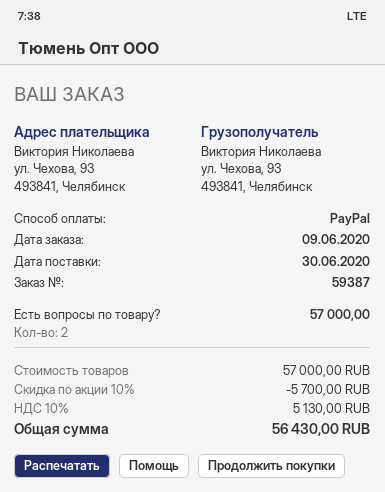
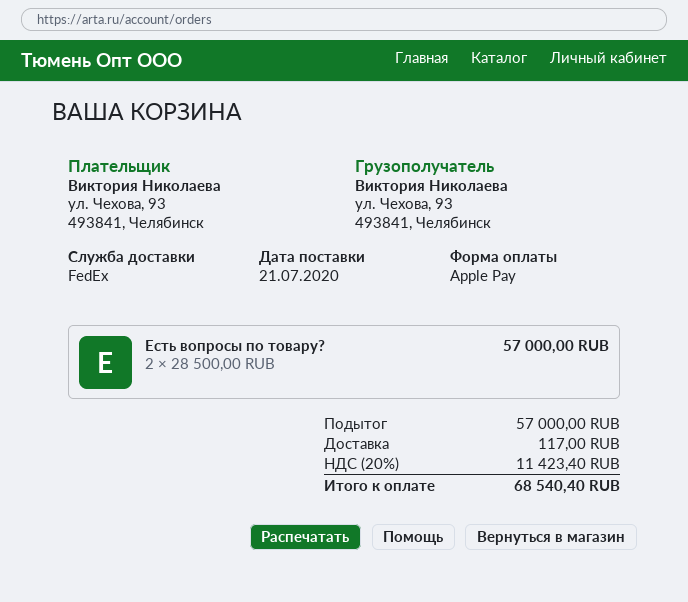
delivery date: 2020-06-30 -> 2020-07-21
payment method: PayPal -> Apple Pay
discount: 10% = 5700.00 -> none
shipping: none -> 117.00
tax: 10% = 5130.00 -> 20% = 11423.40
total: 56430.00 -> 68540.40

